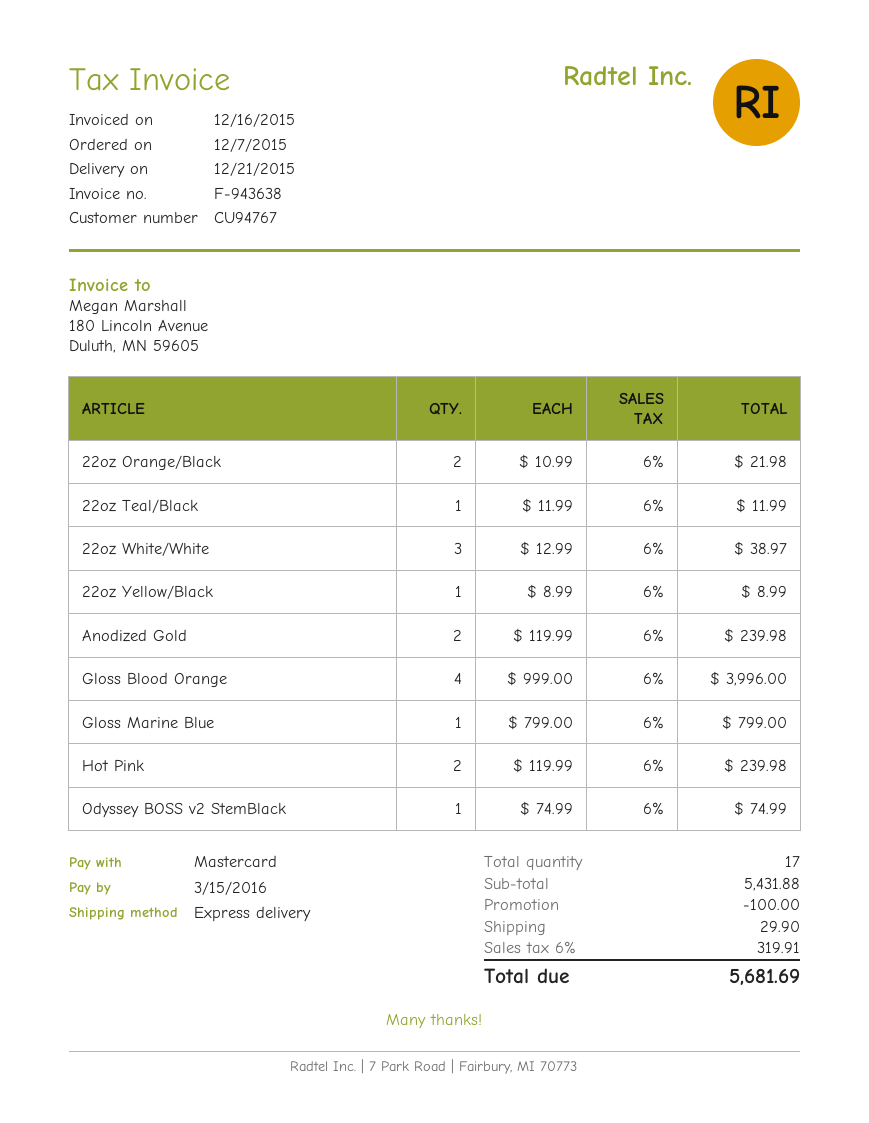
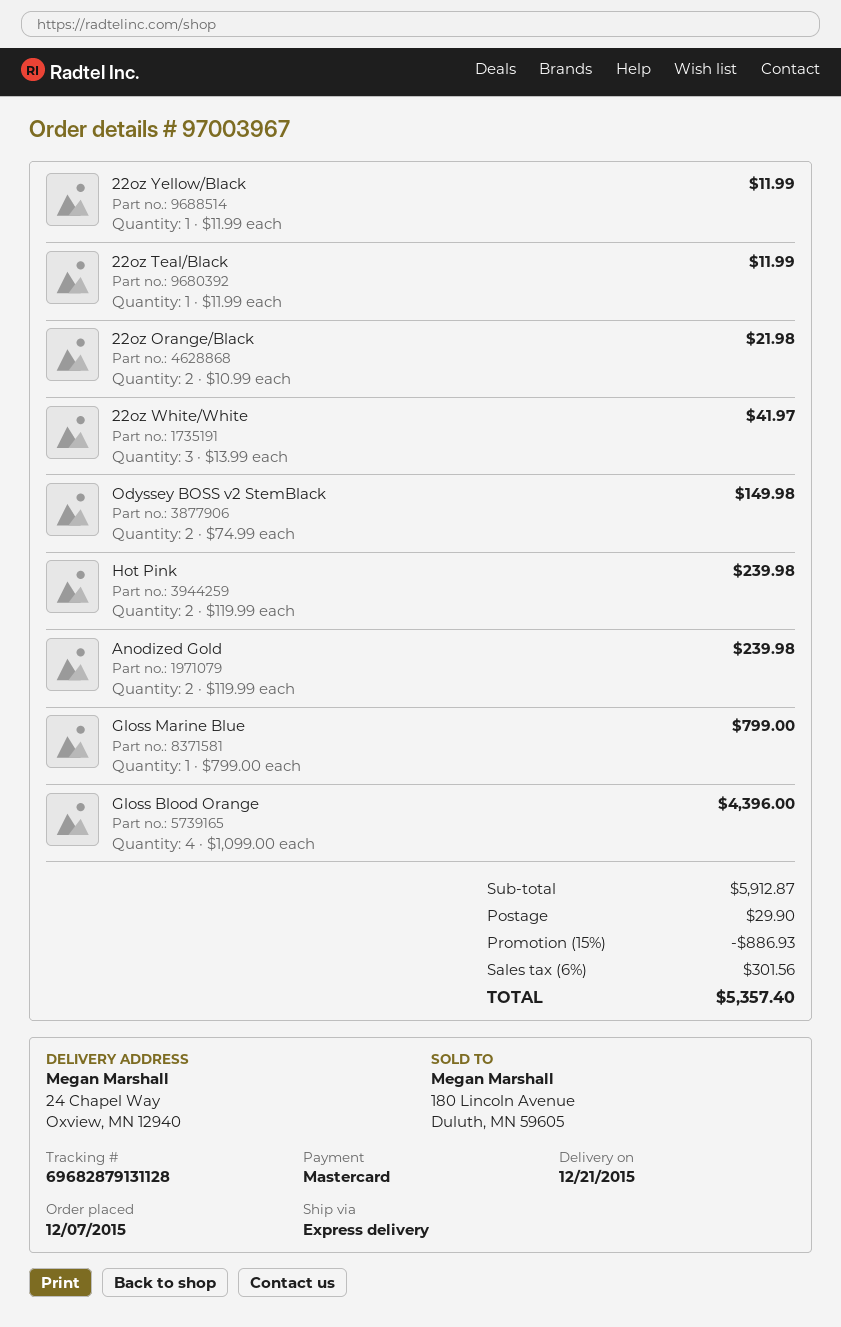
22oz White/White: 3 x 12.99 = 38.97 -> 3 x 13.99 = 41.97
22oz Yellow/Black: 1 x 8.99 = 8.99 -> 1 x 11.99 = 11.99
Gloss Blood Orange: 4 x 999.00 = 3996.00 -> 4 x 1099.00 = 4396.00
Odyssey BOSS v2 StemBlack: 1 x 74.99 = 74.99 -> 2 x 74.99 = 149.98
subtotal: 5431.88 -> 5912.87
discount: 100.00 -> 886.93
tax: 6% = 319.91 -> 6% = 301.56
total: 5681.69 -> 5357.40

